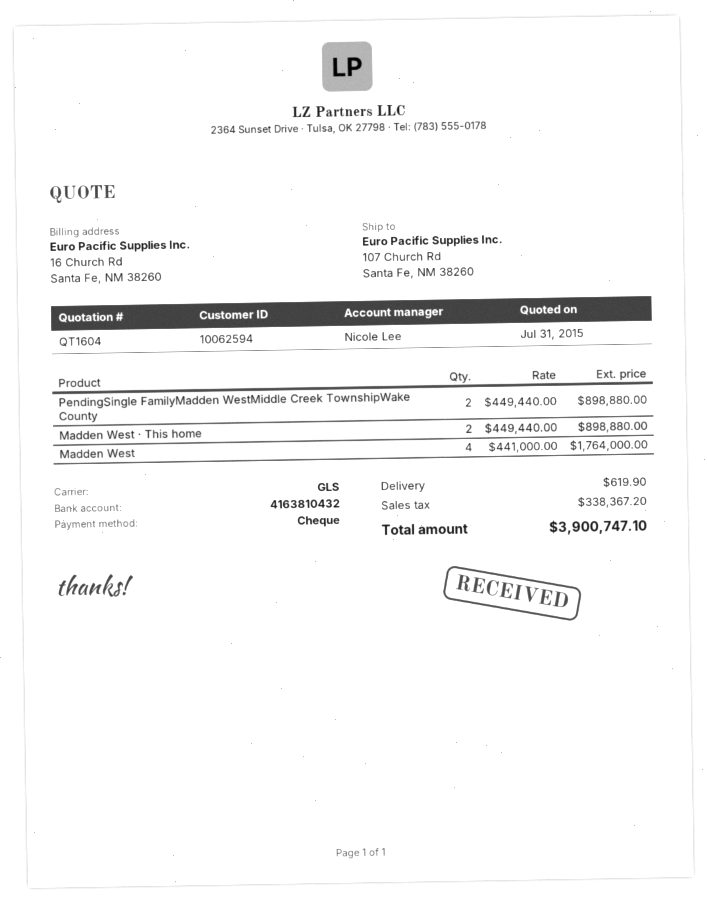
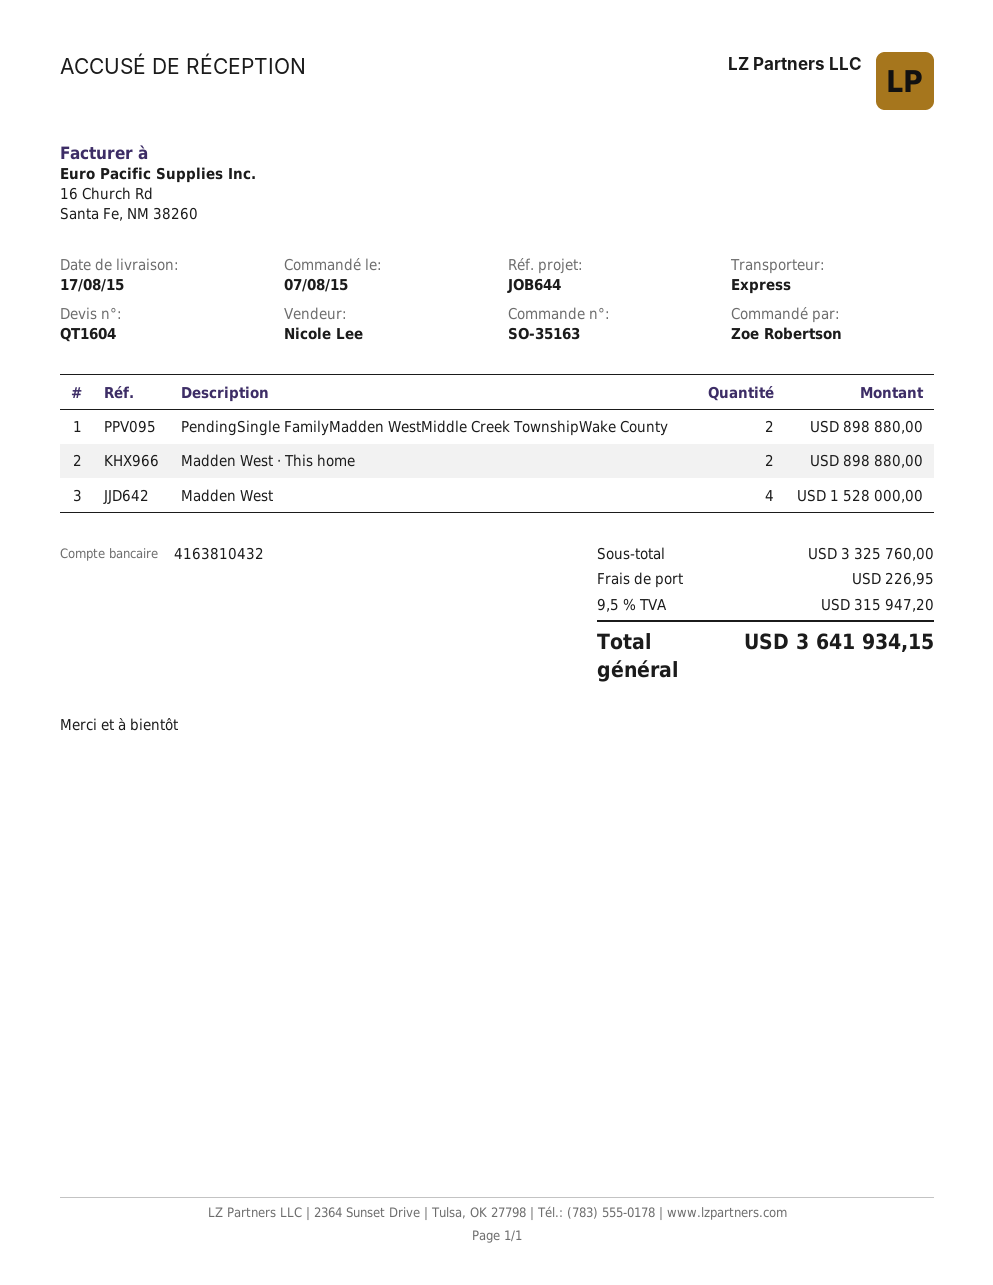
shipping method: GLS -> express
Madden West: 4 for 1764000.00 -> 4 for 1528000.00
shipping: 619.90 -> 226.95
tax: 338367.20 -> 315947.20
total: 3900747.10 -> 3641934.15

